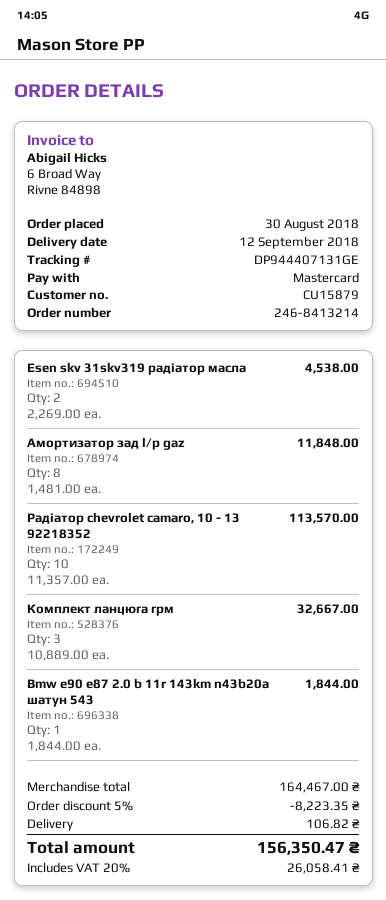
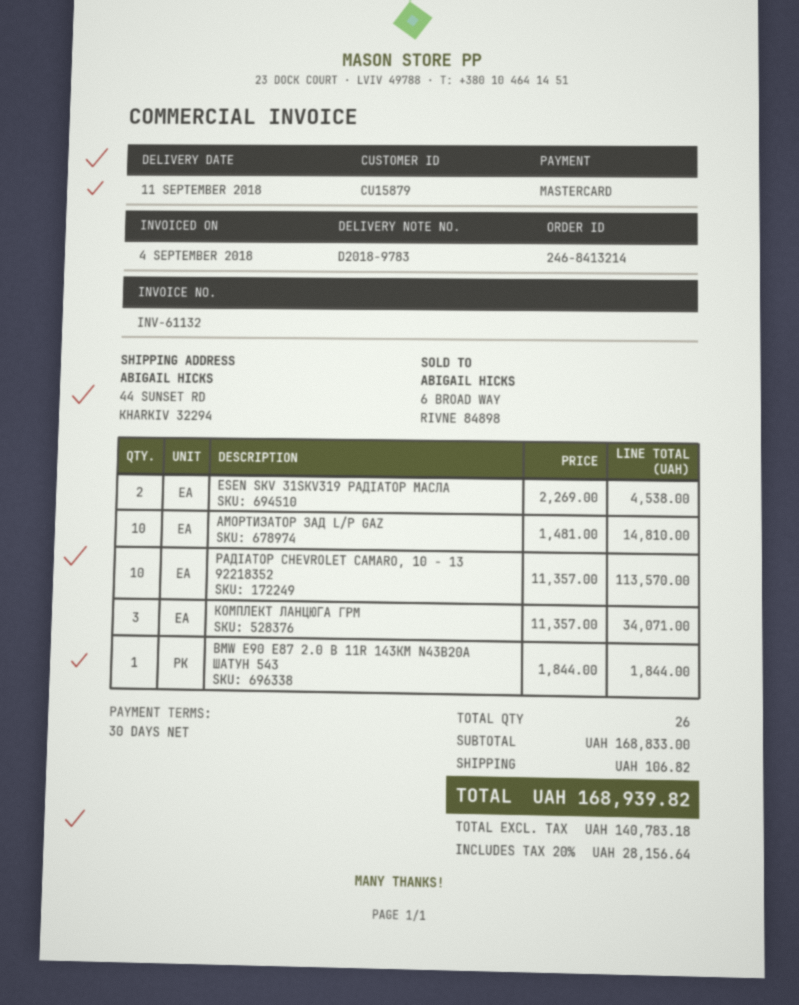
delivery date: 2018-09-12 -> 2018-09-11
Амортизатор зад l/p gaz: 8 x 1481.00 = 11848.00 -> 10 x 1481.00 = 14810.00
Комплект ланцюга грм: 3 x 10889.00 = 32667.00 -> 3 x 11357.00 = 34071.00
subtotal: 164467.00 -> 168833.00
discount: 5% = 8223.35 -> none
tax: 20% = 26058.41 -> 20% = 28156.64
total: 156350.47 -> 168939.82

